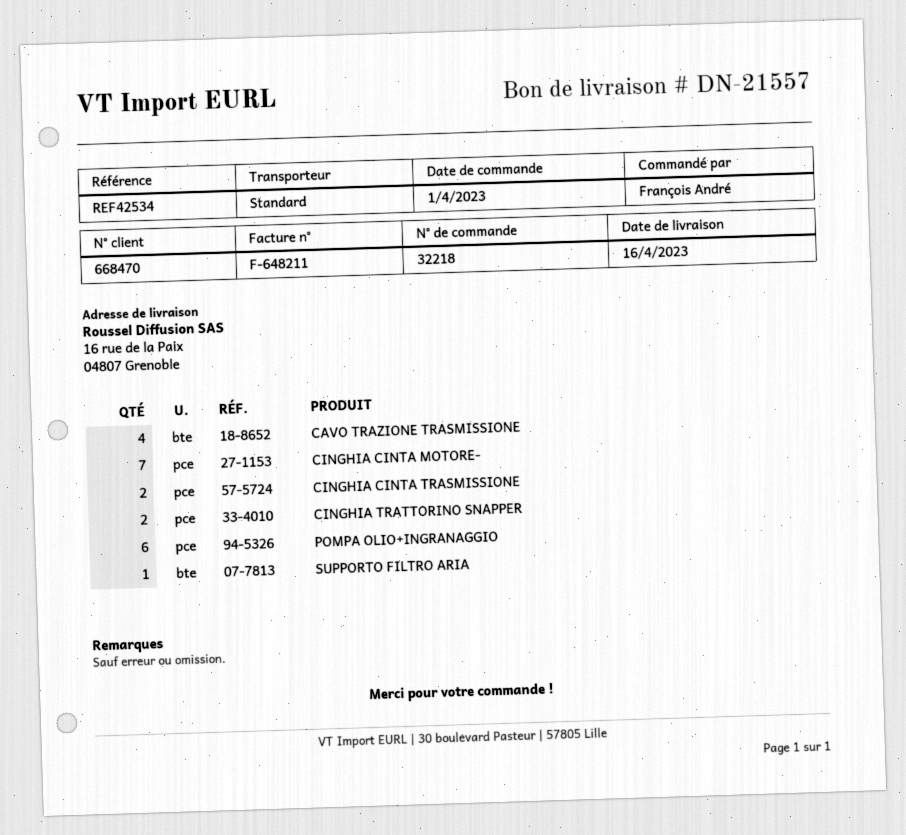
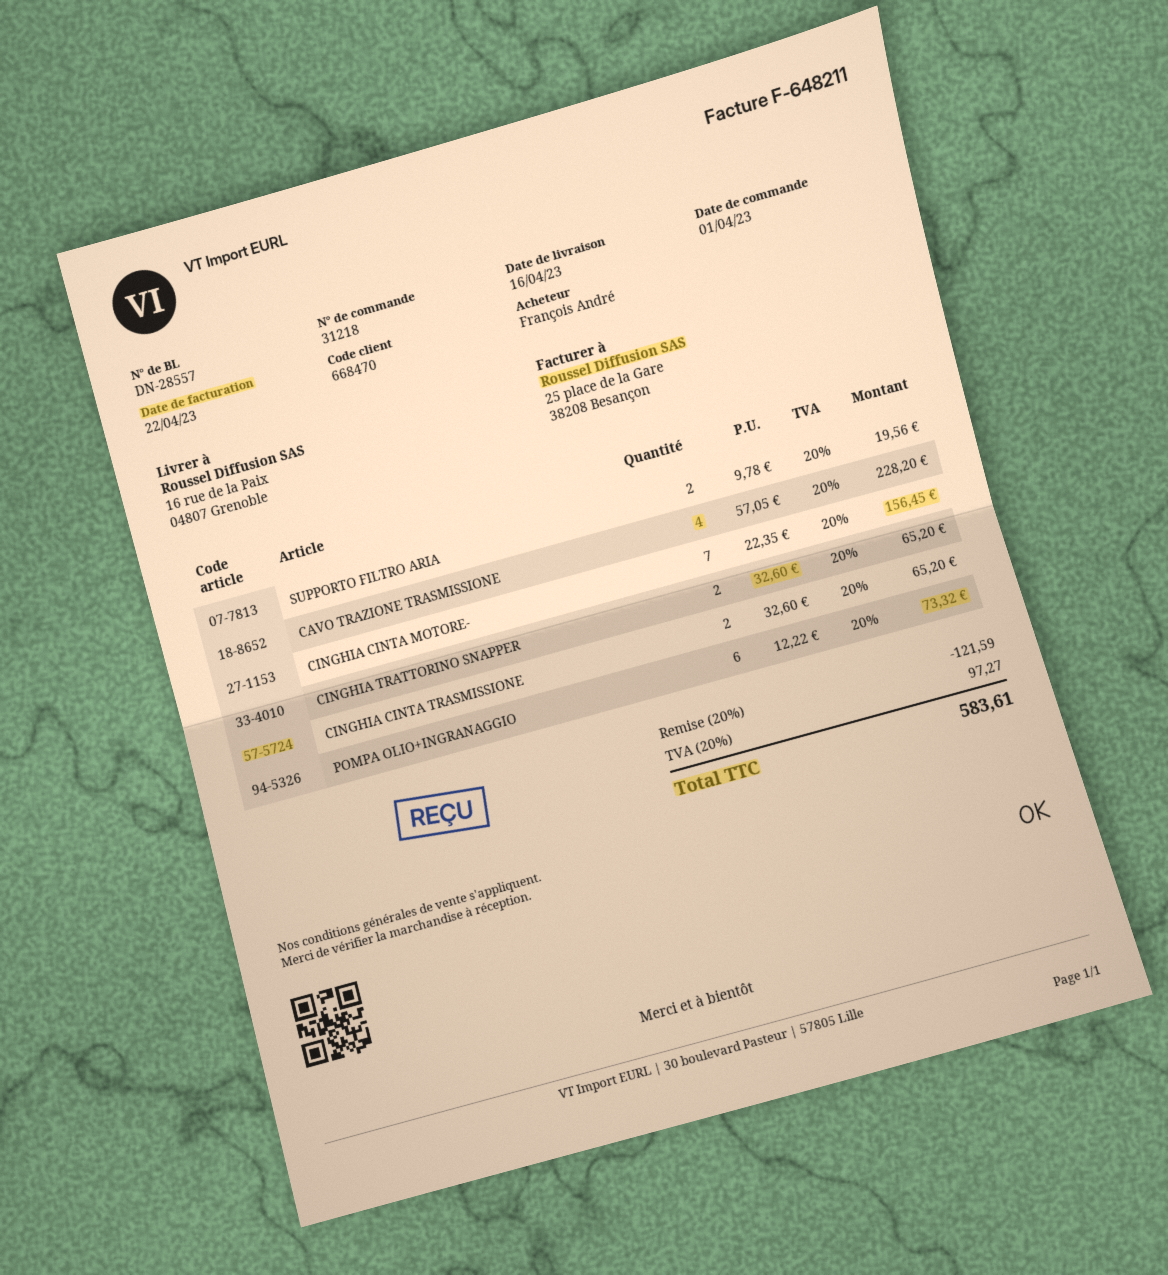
order number: 32218 -> 31218
delivery note number: DN-21557 -> DN-28557
SUPPORTO FILTRO ARIA: 1 -> 2

